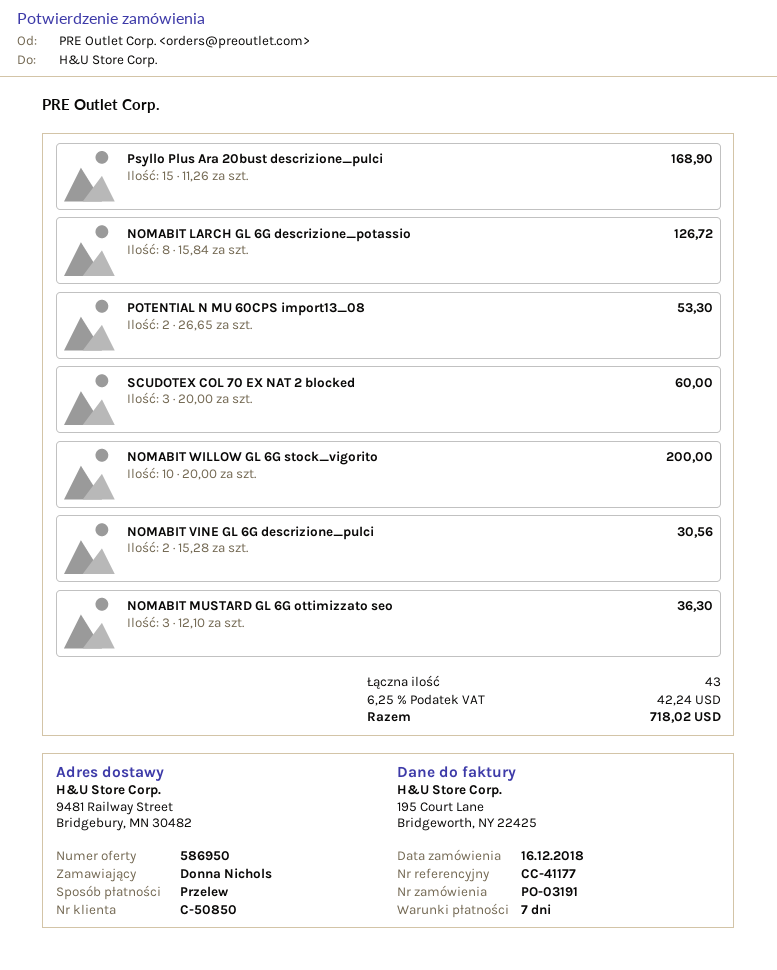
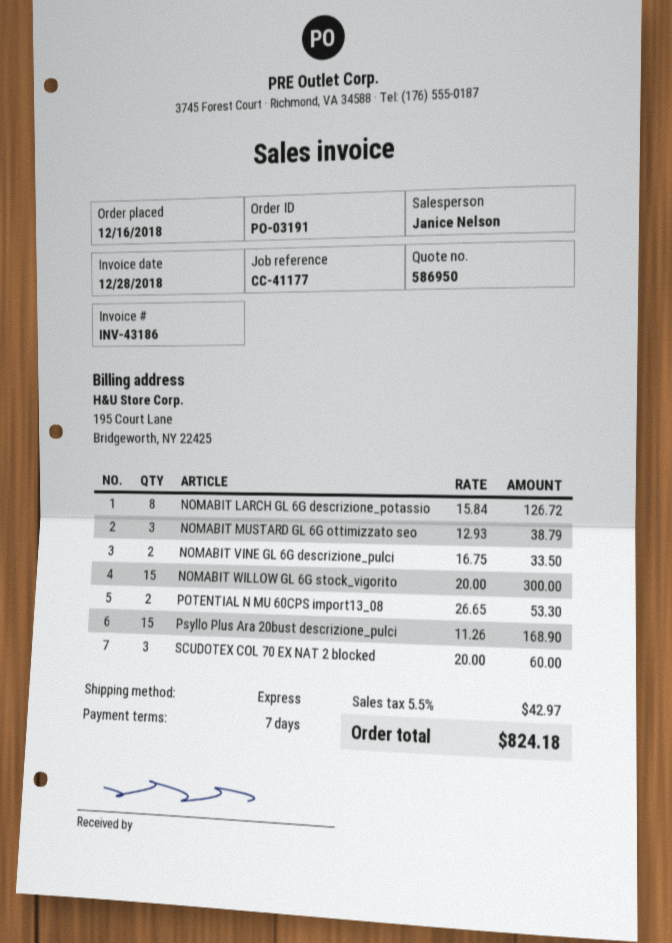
NOMABIT WILLOW GL 6G stock_vigorito: 10 x 20.00 = 200.00 -> 15 x 20.00 = 300.00
NOMABIT VINE GL 6G descrizione_pulci: 2 x 15.28 = 30.56 -> 2 x 16.75 = 33.50
NOMABIT MUSTARD GL 6G ottimizzato seo: 3 x 12.10 = 36.30 -> 3 x 12.93 = 38.79
tax: 6.25% = 42.24 -> 5.5% = 42.97
total: 718.02 -> 824.18

